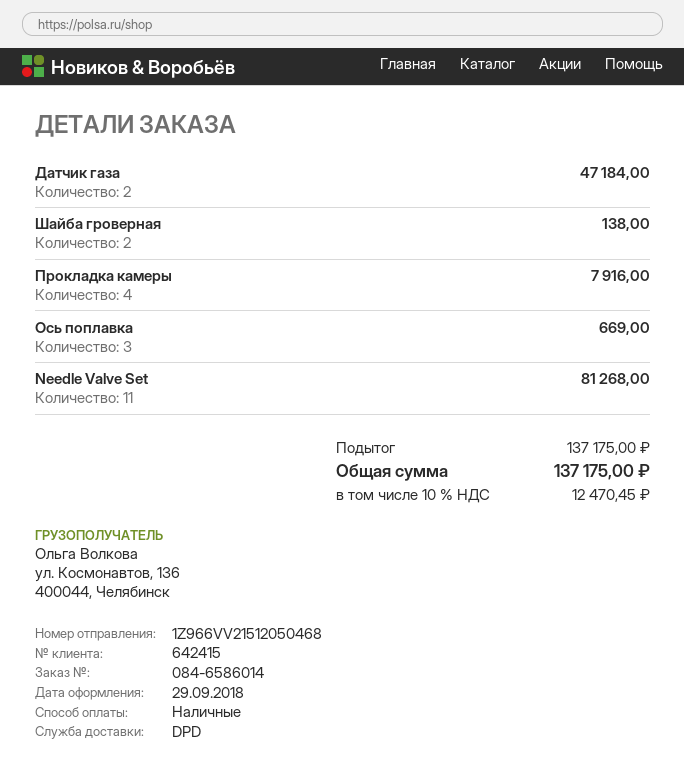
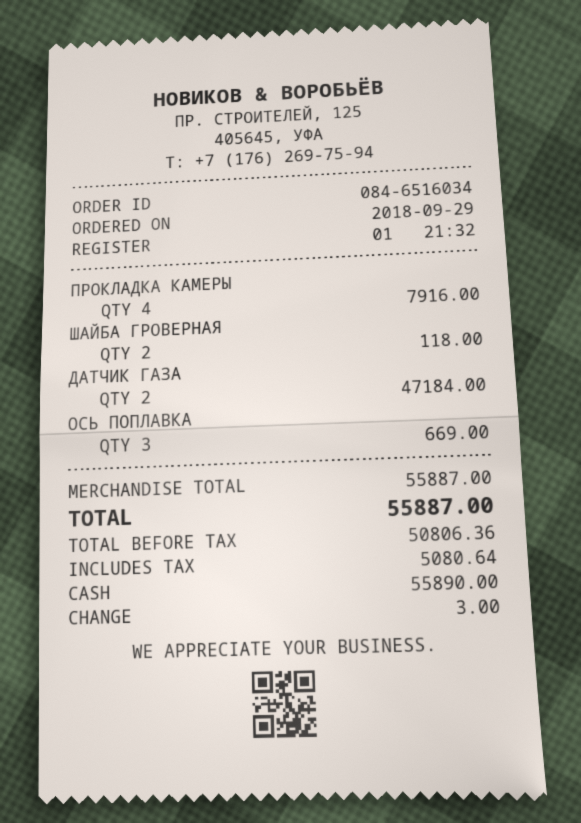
order number: 084-6586014 -> 084-6516034
Шайба гроверная: 2 for 138.00 -> 2 for 118.00
Needle Valve Set: 11 for 81268.00 -> none
subtotal: 137175.00 -> 55887.00
tax: 12470.45 -> 5080.64
total: 137175.00 -> 55887.00

